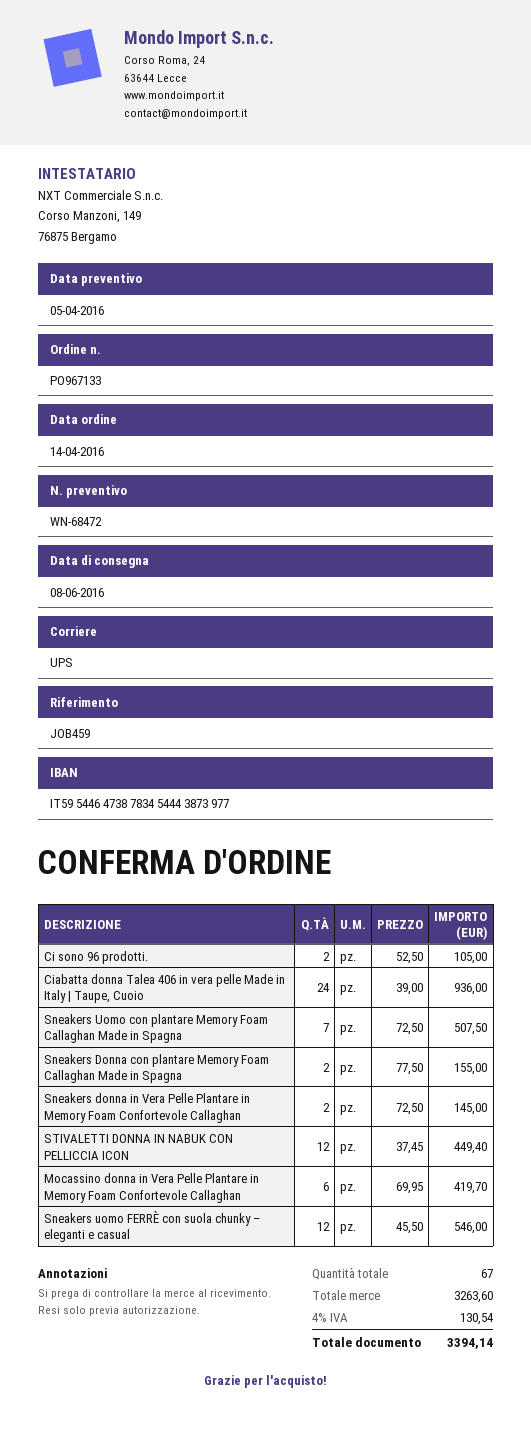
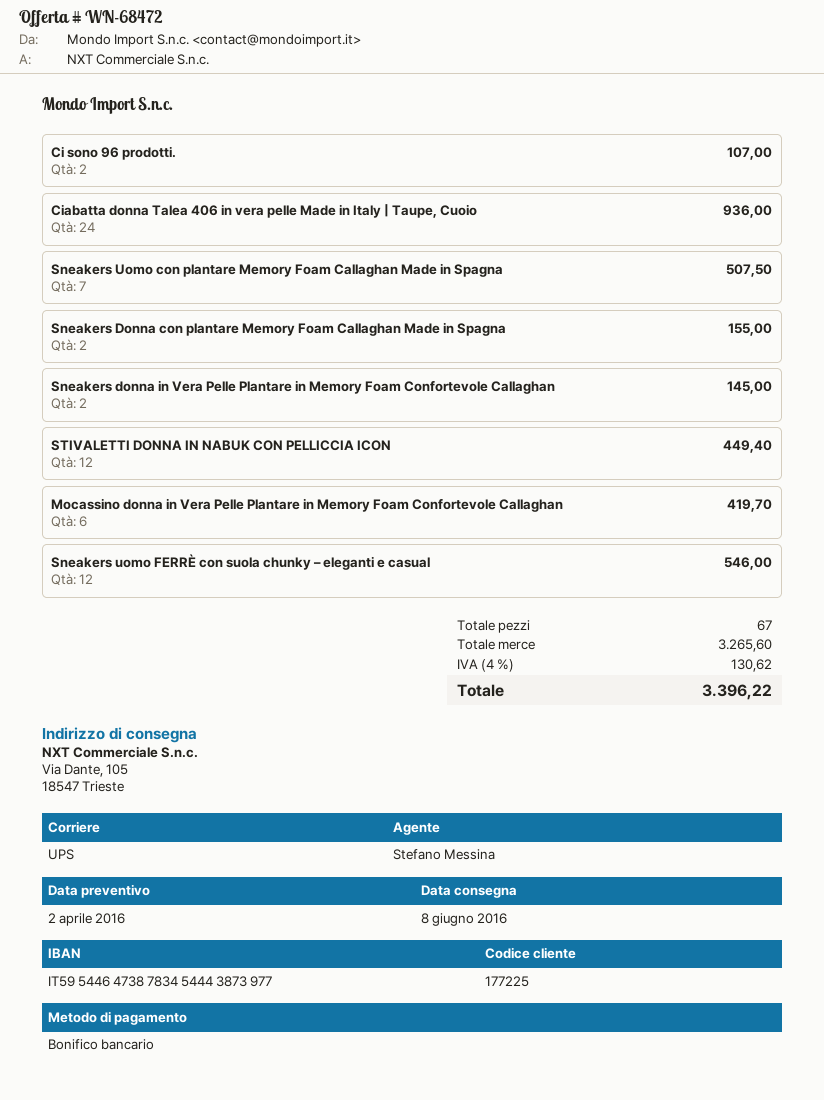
quote date: 2016-04-05 -> 2016-04-02
Ci sono 96 prodotti.: 2 for 105.00 -> 2 for 107.00
subtotal: 3263.60 -> 3265.60
tax: 4% = 130.54 -> 4% = 130.62
total: 3394.14 -> 3396.22

